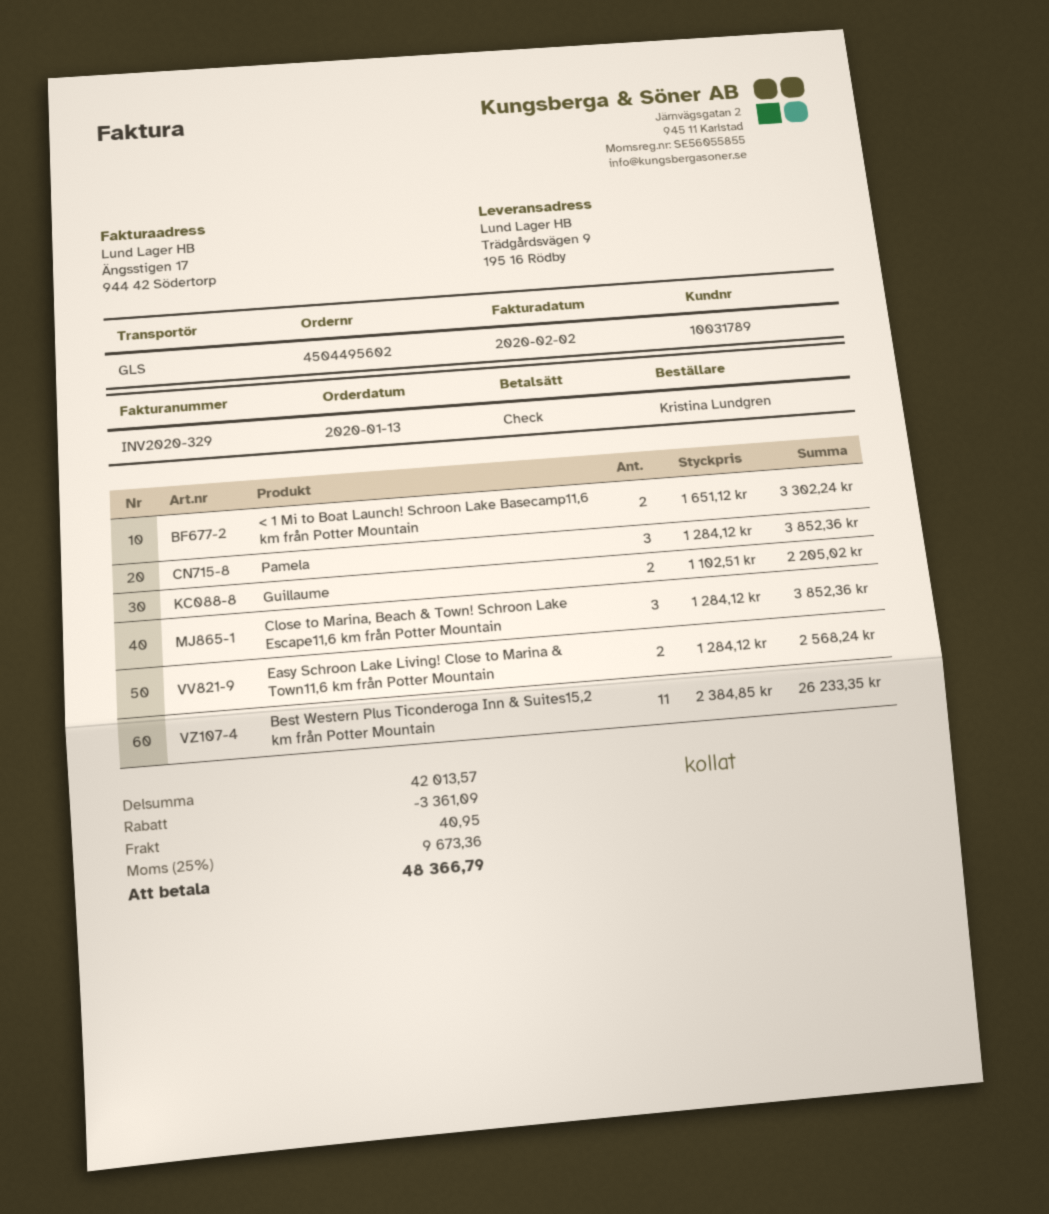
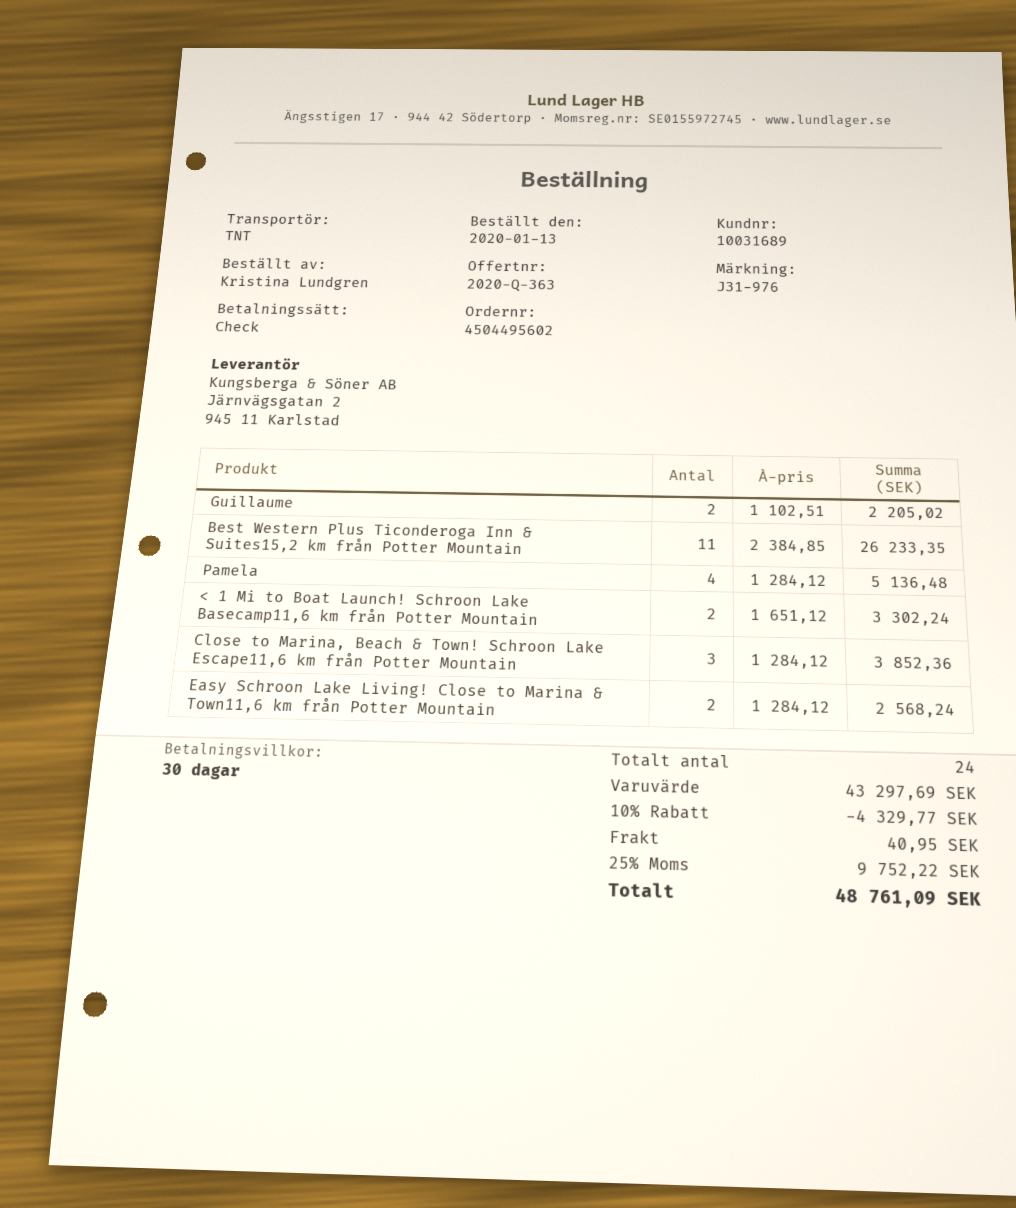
customer number: 10031789 -> 10031689
shipping method: GLS -> TNT
Pamela: 3 x 1284.12 = 3852.36 -> 4 x 1284.12 = 5136.48
subtotal: 42013.57 -> 43297.69
discount: 3361.09 -> 4329.77
tax: 25% = 9673.36 -> 25% = 9752.22
total: 48366.79 -> 48761.09

